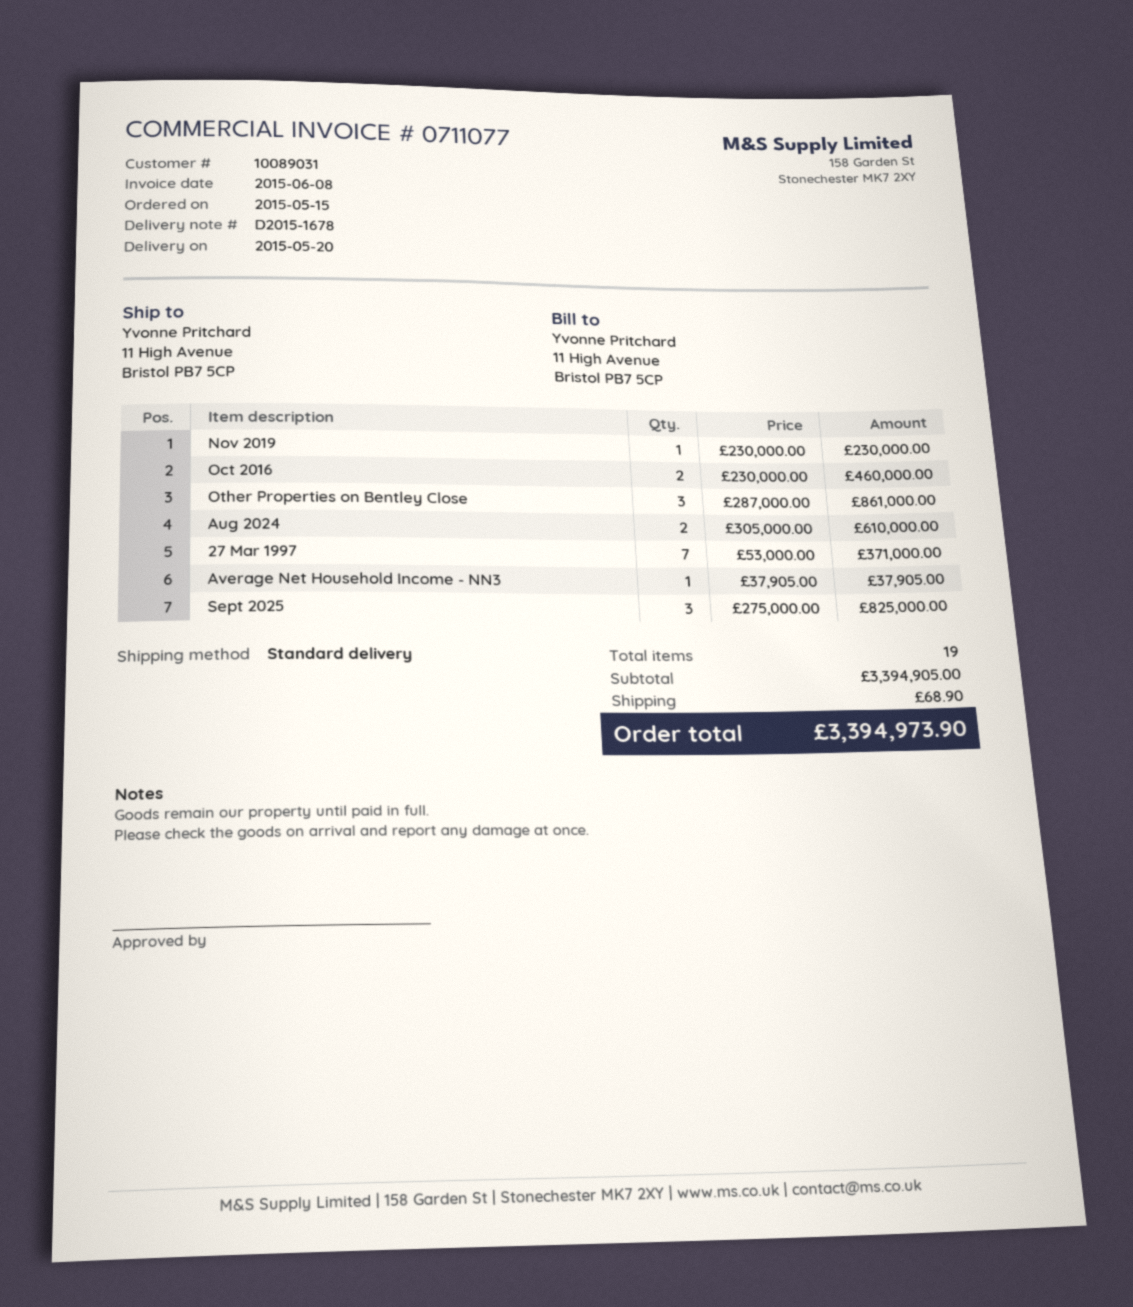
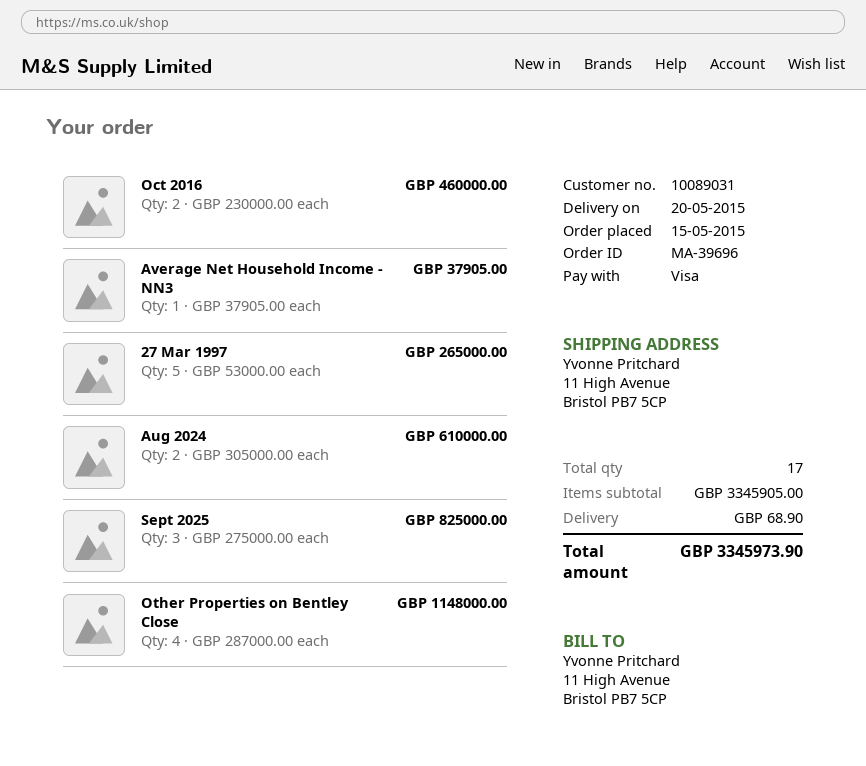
Nov 2019: 1 x 230000.00 = 230000.00 -> none
Other Properties on Bentley Close: 3 x 287000.00 = 861000.00 -> 4 x 287000.00 = 1148000.00
27 Mar 1997: 7 x 53000.00 = 371000.00 -> 5 x 53000.00 = 265000.00
total quantity: 19 -> 17
subtotal: 3394905.00 -> 3345905.00
total: 3394973.90 -> 3345973.90

